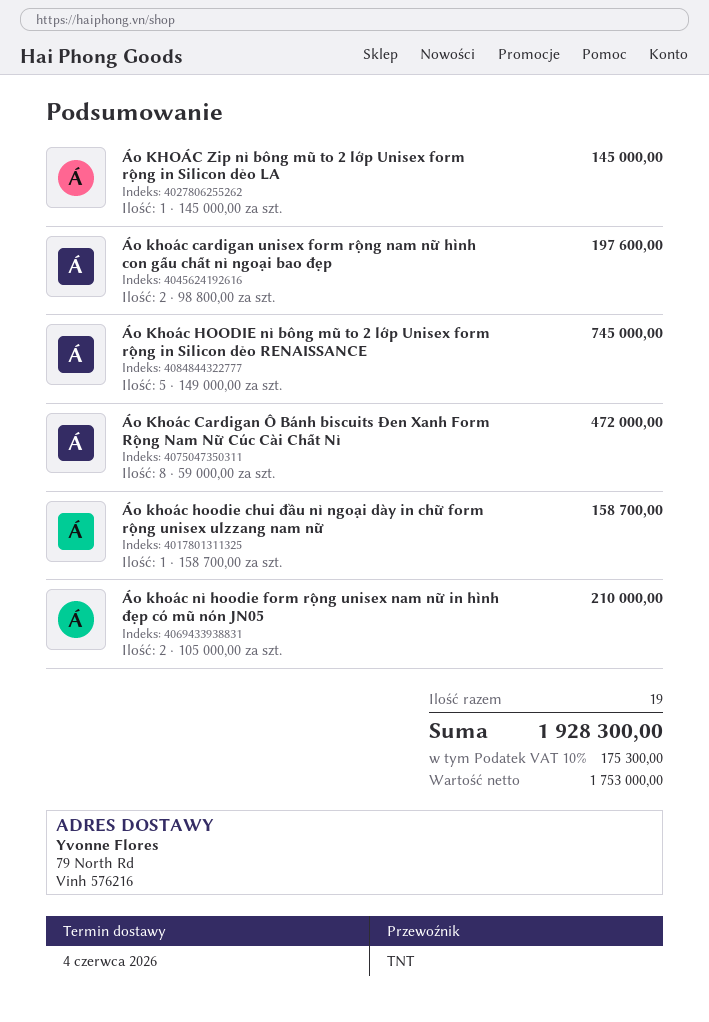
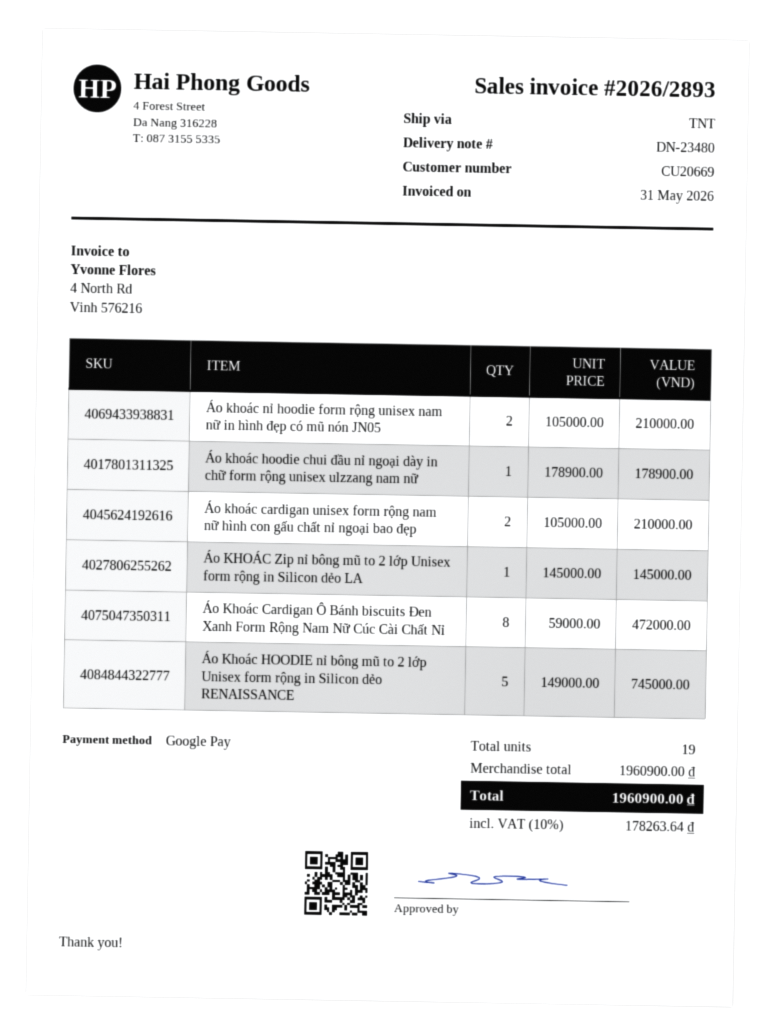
Áo khoác cardigan unisex form rộng nam nữ hình con gấu chất nỉ ngoại bao đẹp: 2 x 98800.00 = 197600.00 -> 2 x 105000.00 = 210000.00
Áo khoác hoodie chui đầu nỉ ngoại dày in chữ form rộng unisex ulzzang nam nữ: 1 x 158700.00 = 158700.00 -> 1 x 178900.00 = 178900.00
tax: 10% = 175300.00 -> 10% = 178263.64
total: 1928300.00 -> 1960900.00

